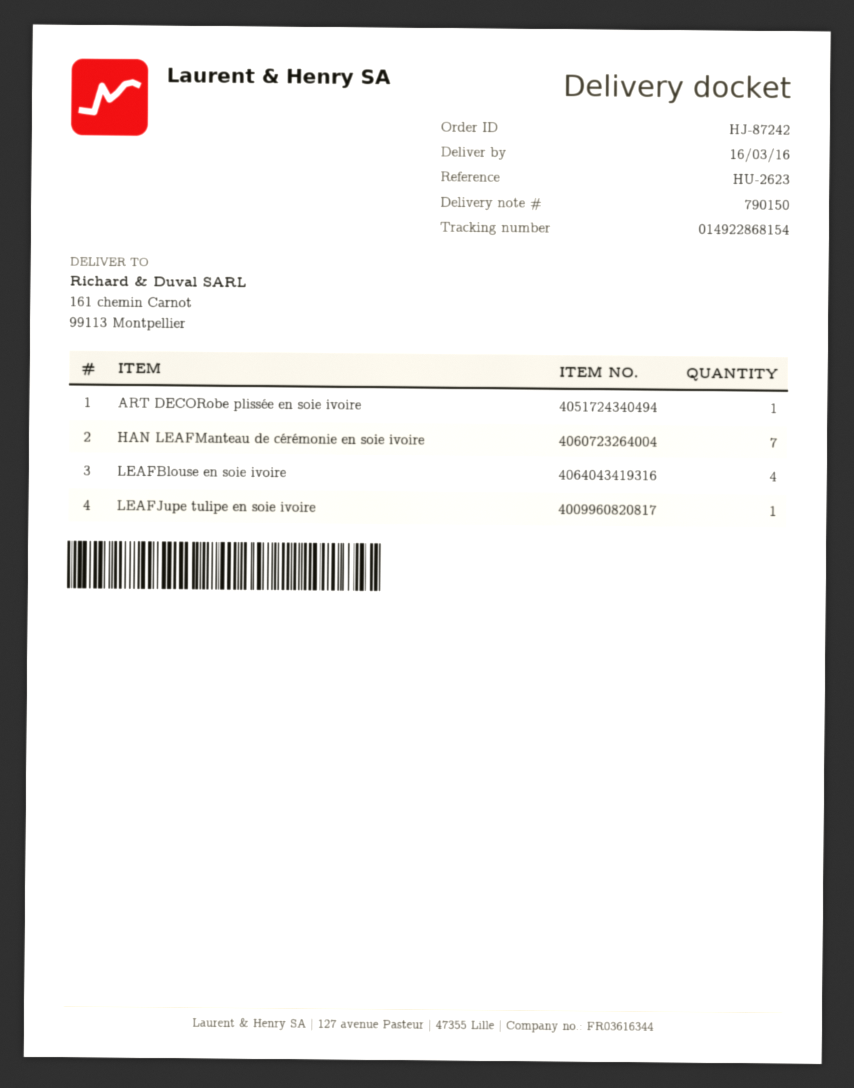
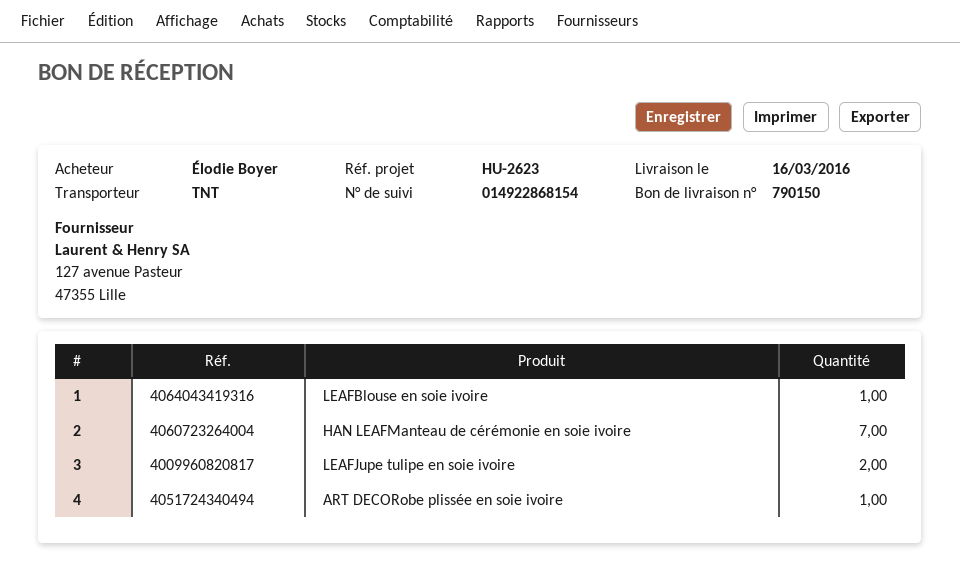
LEAFBlouse en soie ivoire: 4 -> 1
LEAFJupe tulipe en soie ivoire: 1 -> 2

